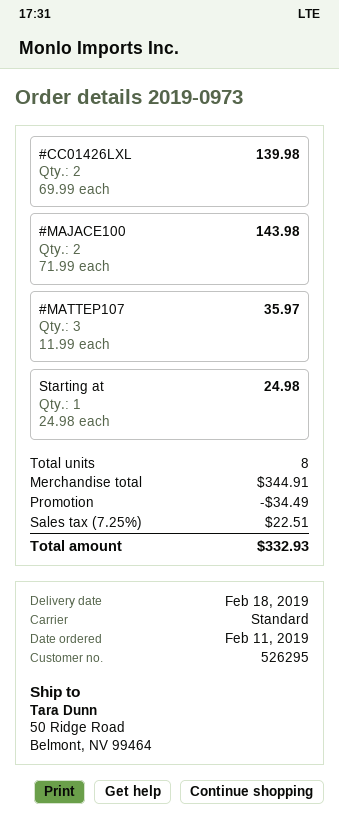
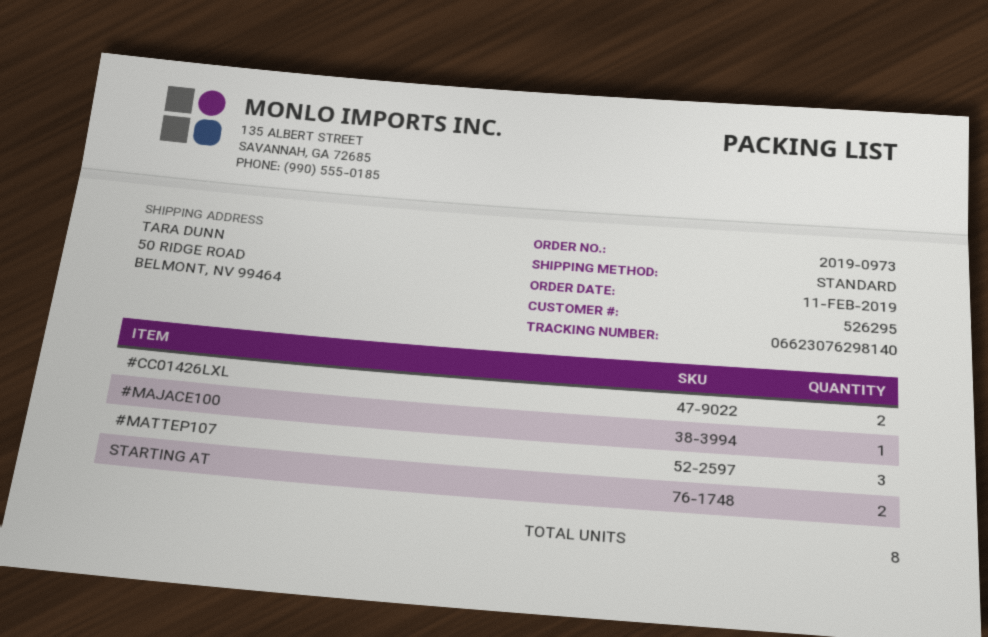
#MAJACE100: 2 -> 1
Starting at: 1 -> 2

